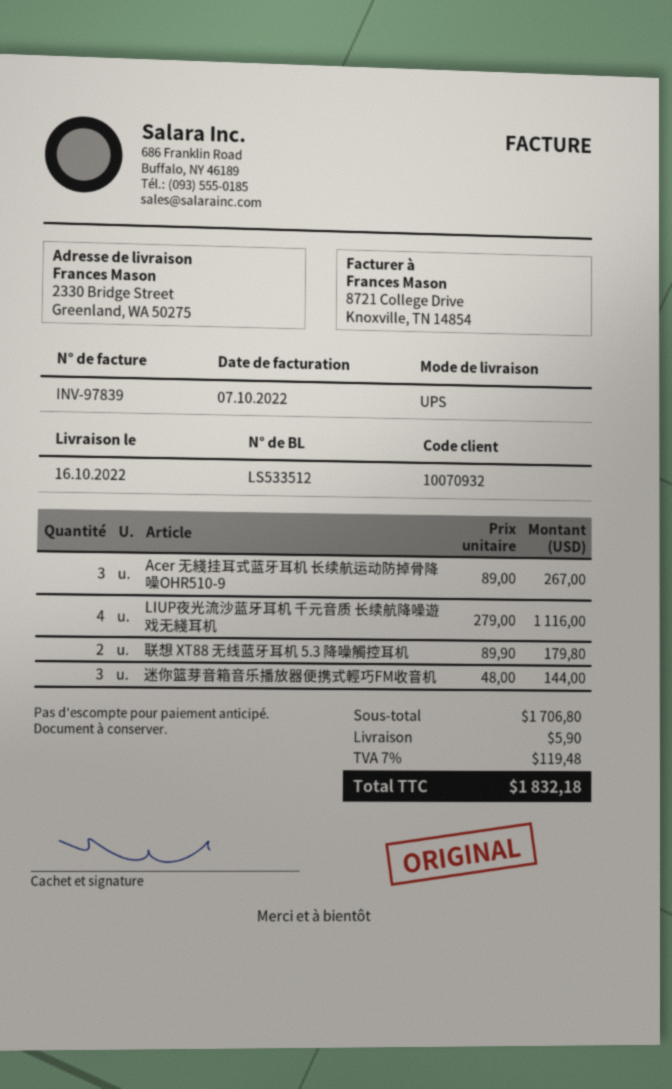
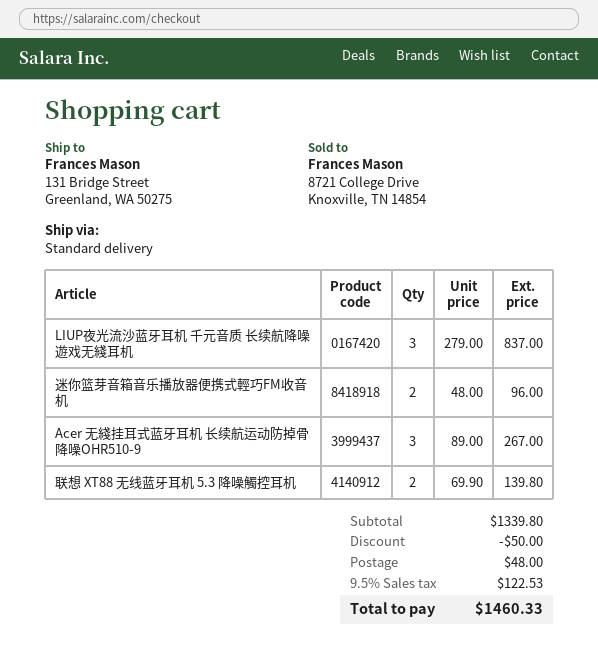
shipping method: UPS -> standard
ship to: 2330 Bridge Street, Greenland, WA 50275 -> 131 Bridge Street, Greenland, WA 50275
LIUP夜光流沙蓝牙耳机 千元音质 长续航降噪遊戏无綫耳机: 4 x 279.00 = 1116.00 -> 3 x 279.00 = 837.00
联想 XT88 无线蓝牙耳机 5.3 降噪觸控耳机: 2 x 89.90 = 179.80 -> 2 x 69.90 = 139.80
迷你篮芽音箱音乐播放器便携式輕巧FM收音机: 3 x 48.00 = 144.00 -> 2 x 48.00 = 96.00
subtotal: 1706.80 -> 1339.80
discount: none -> 50.00
shipping: 5.90 -> 48.00
tax: 7% = 119.48 -> 9.5% = 122.53
total: 1832.18 -> 1460.33

